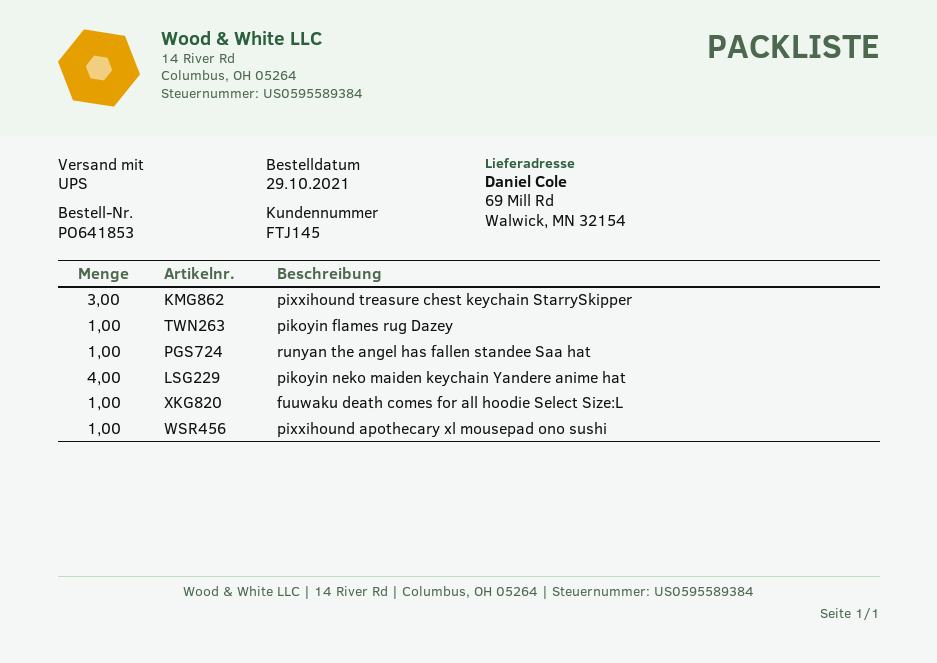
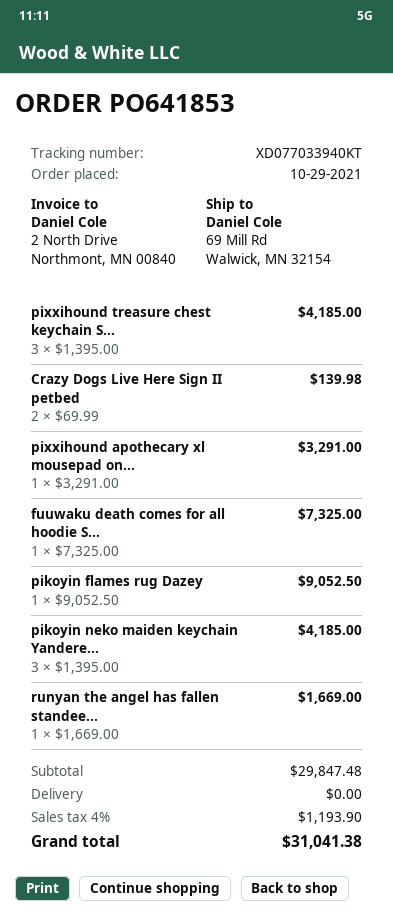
pikoyin neko maiden keychain Yandere anime hat: 4 -> 3
Crazy Dogs Live Here Sign II petbed: none -> 2

